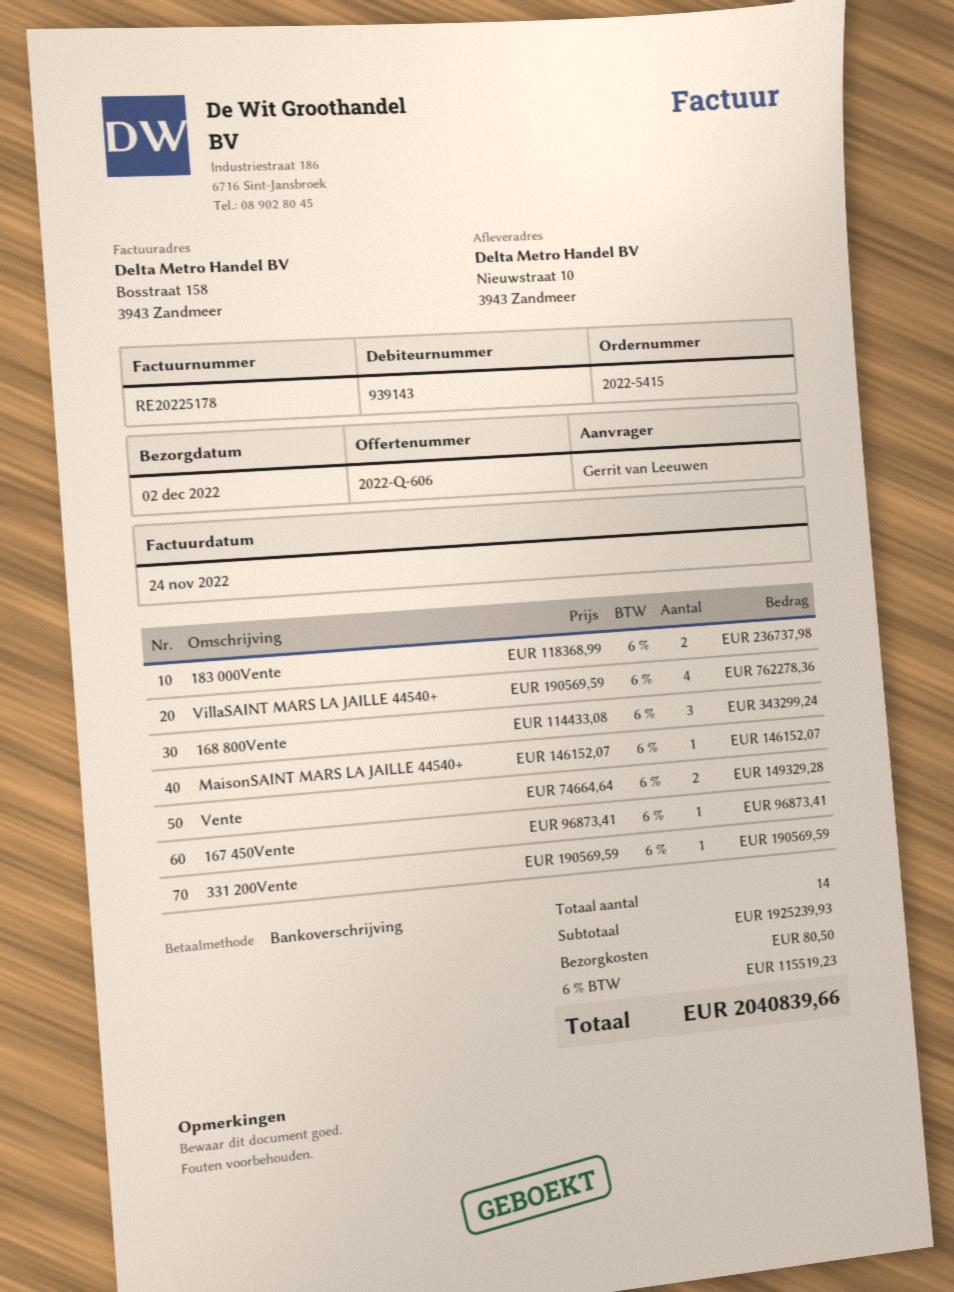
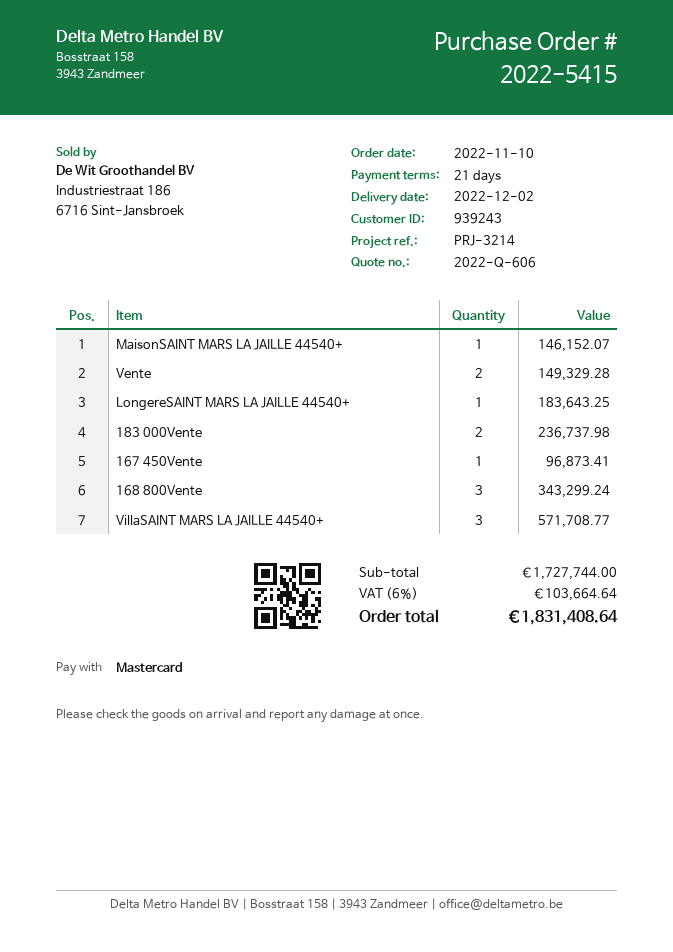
customer number: 939143 -> 939243
payment method: bank transfer -> Mastercard
VillaSAINT MARS LA JAILLE 44540+: 4 for 762278.36 -> 3 for 571708.77
331 200Vente: 1 for 190569.59 -> none
LongereSAINT MARS LA JAILLE 44540+: none -> 1 for 183643.25
subtotal: 1925239.93 -> 1727744.00
shipping: 80.50 -> none
tax: 6% = 115519.23 -> 6% = 103664.64
total: 2040839.66 -> 1831408.64

